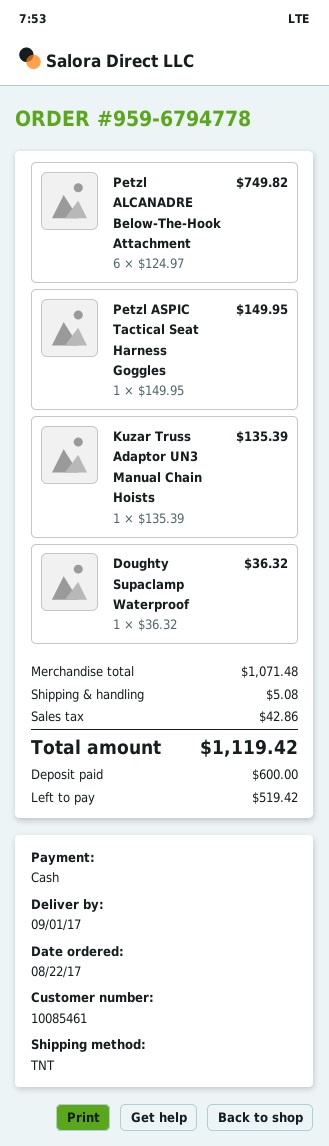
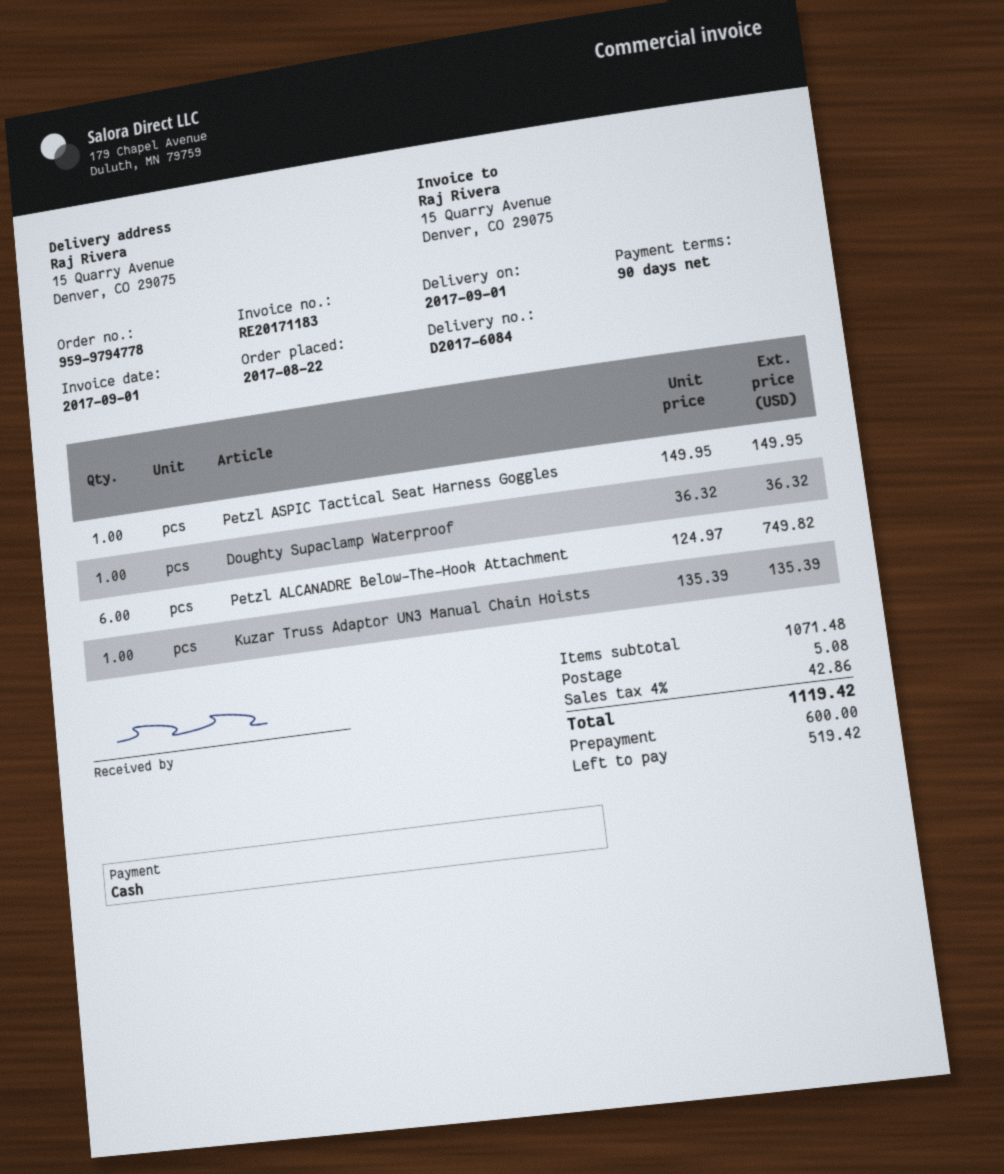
order number: 959-6794778 -> 959-9794778

